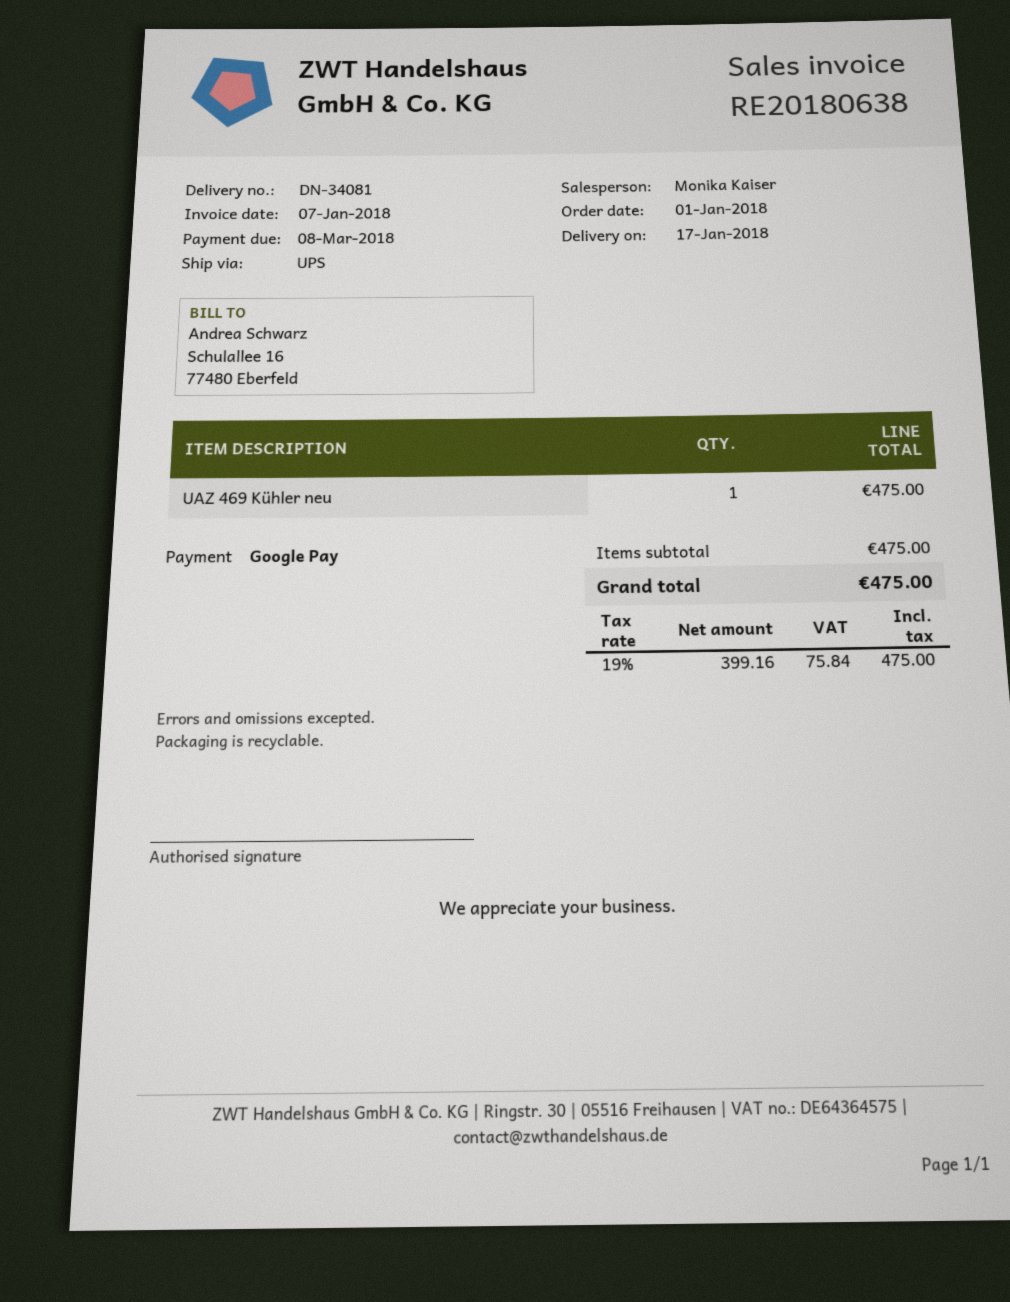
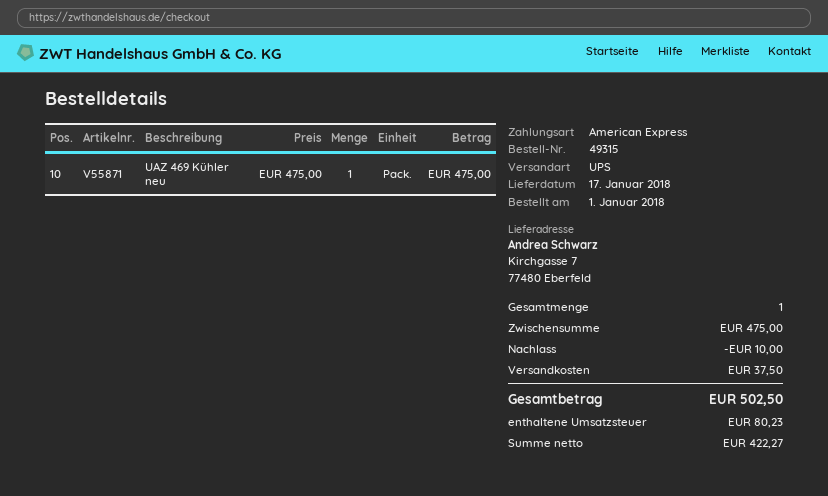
payment method: Google Pay -> American Express
discount: none -> 10.00
shipping: none -> 37.50
net: 399.16 -> 422.27
tax: 75.84 -> 80.23
total: 475.00 -> 502.50

